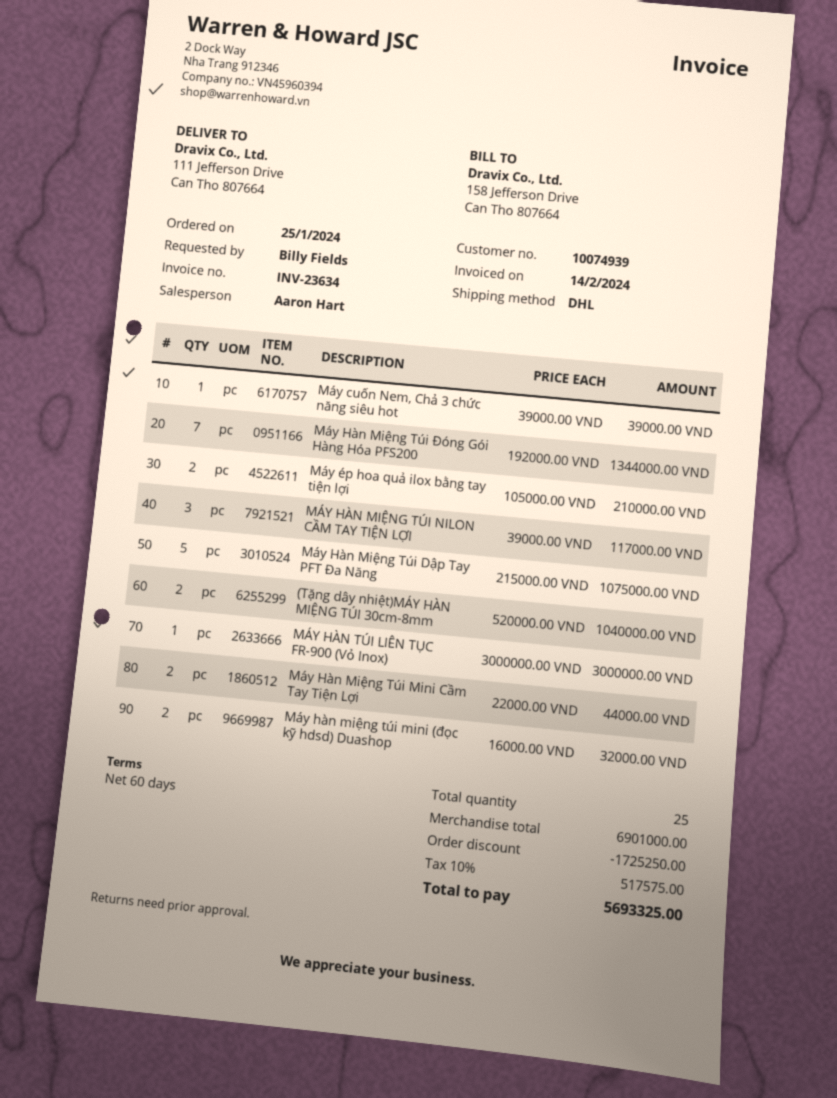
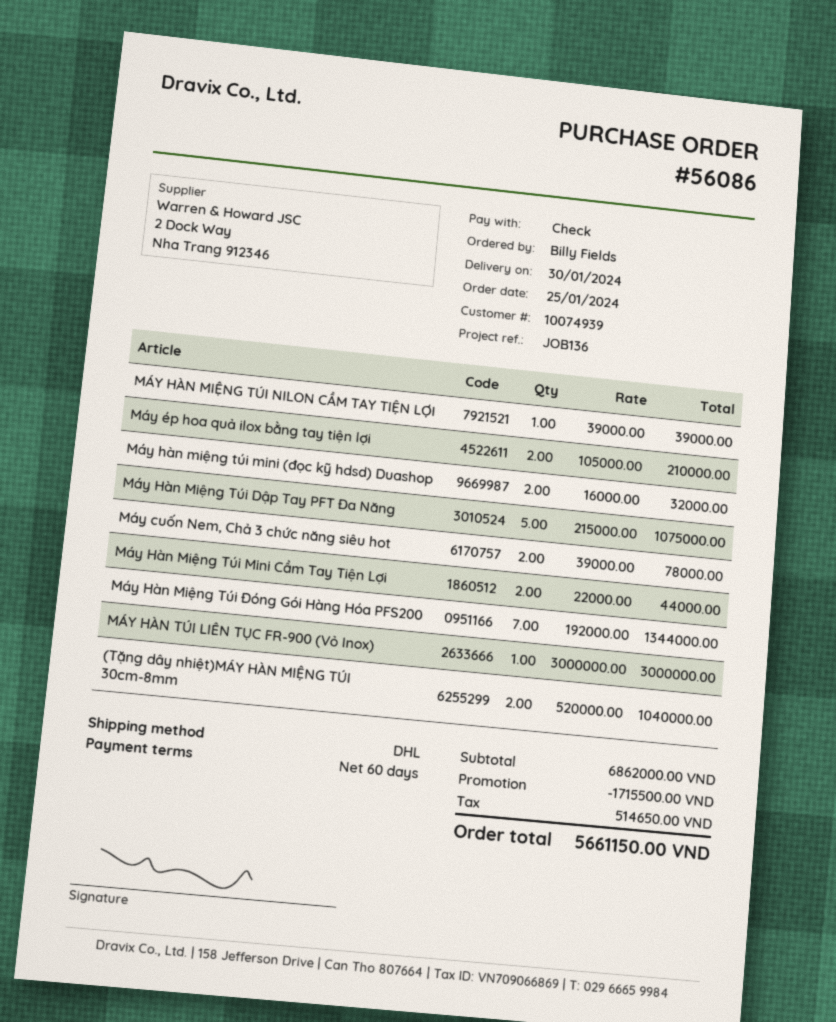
Máy cuốn Nem, Chả 3 chức năng siêu hot: 1 x 39000.00 = 39000.00 -> 2 x 39000.00 = 78000.00
MÁY HÀN MIỆNG TÚI NILON CẦM TAY TIỆN LỢI: 3 x 39000.00 = 117000.00 -> 1 x 39000.00 = 39000.00
subtotal: 6901000.00 -> 6862000.00
discount: 1725250.00 -> 1715500.00
tax: 517575.00 -> 514650.00
total: 5693325.00 -> 5661150.00

